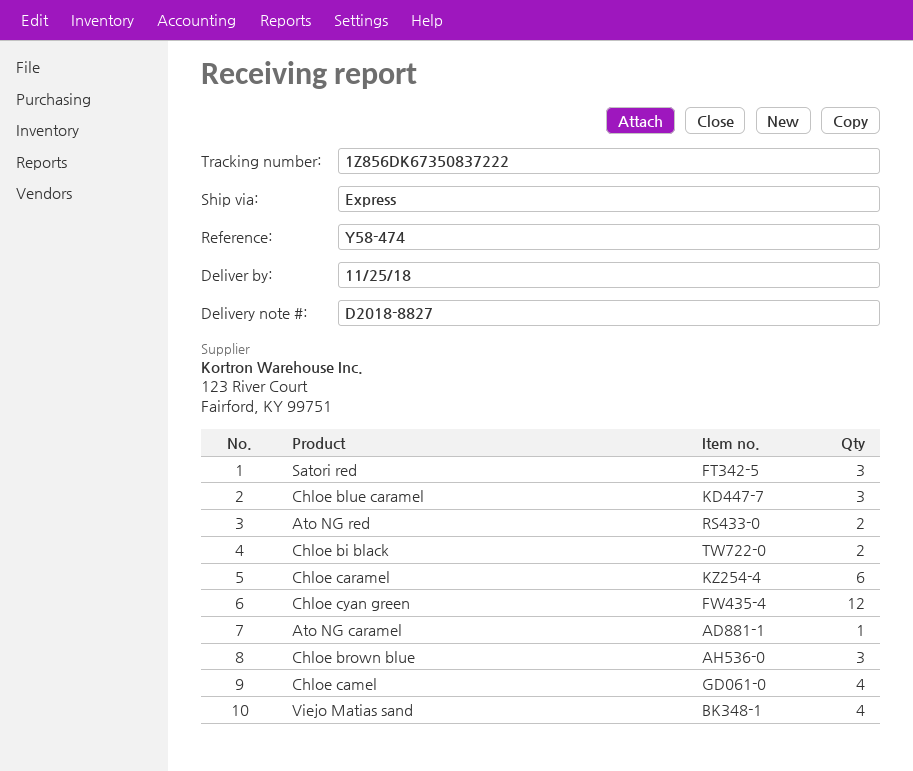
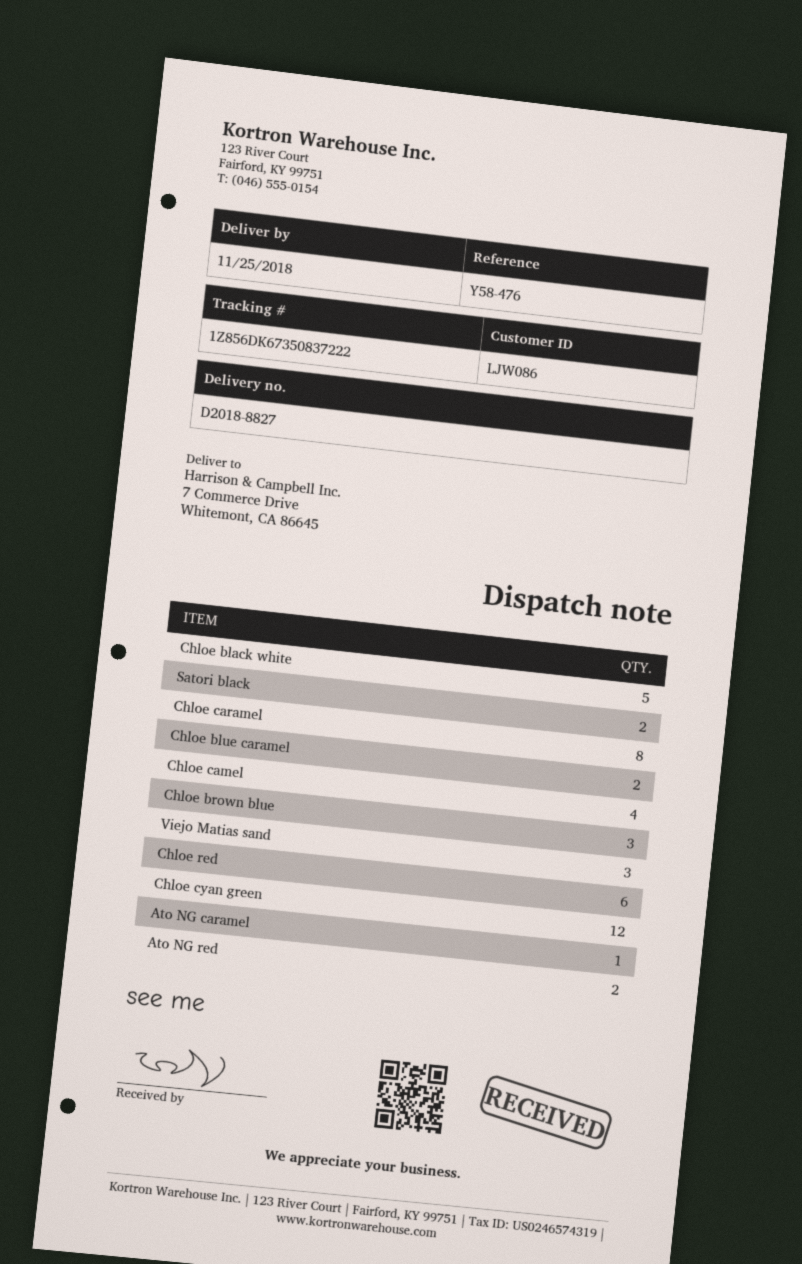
reference: Y58-474 -> Y58-476
Satori red: 3 -> none
Chloe blue caramel: 3 -> 2
Chloe bi black: 2 -> none
Chloe caramel: 6 -> 8
Viejo Matias sand: 4 -> 3
Chloe black white: none -> 5
Satori black: none -> 2
Chloe red: none -> 6

